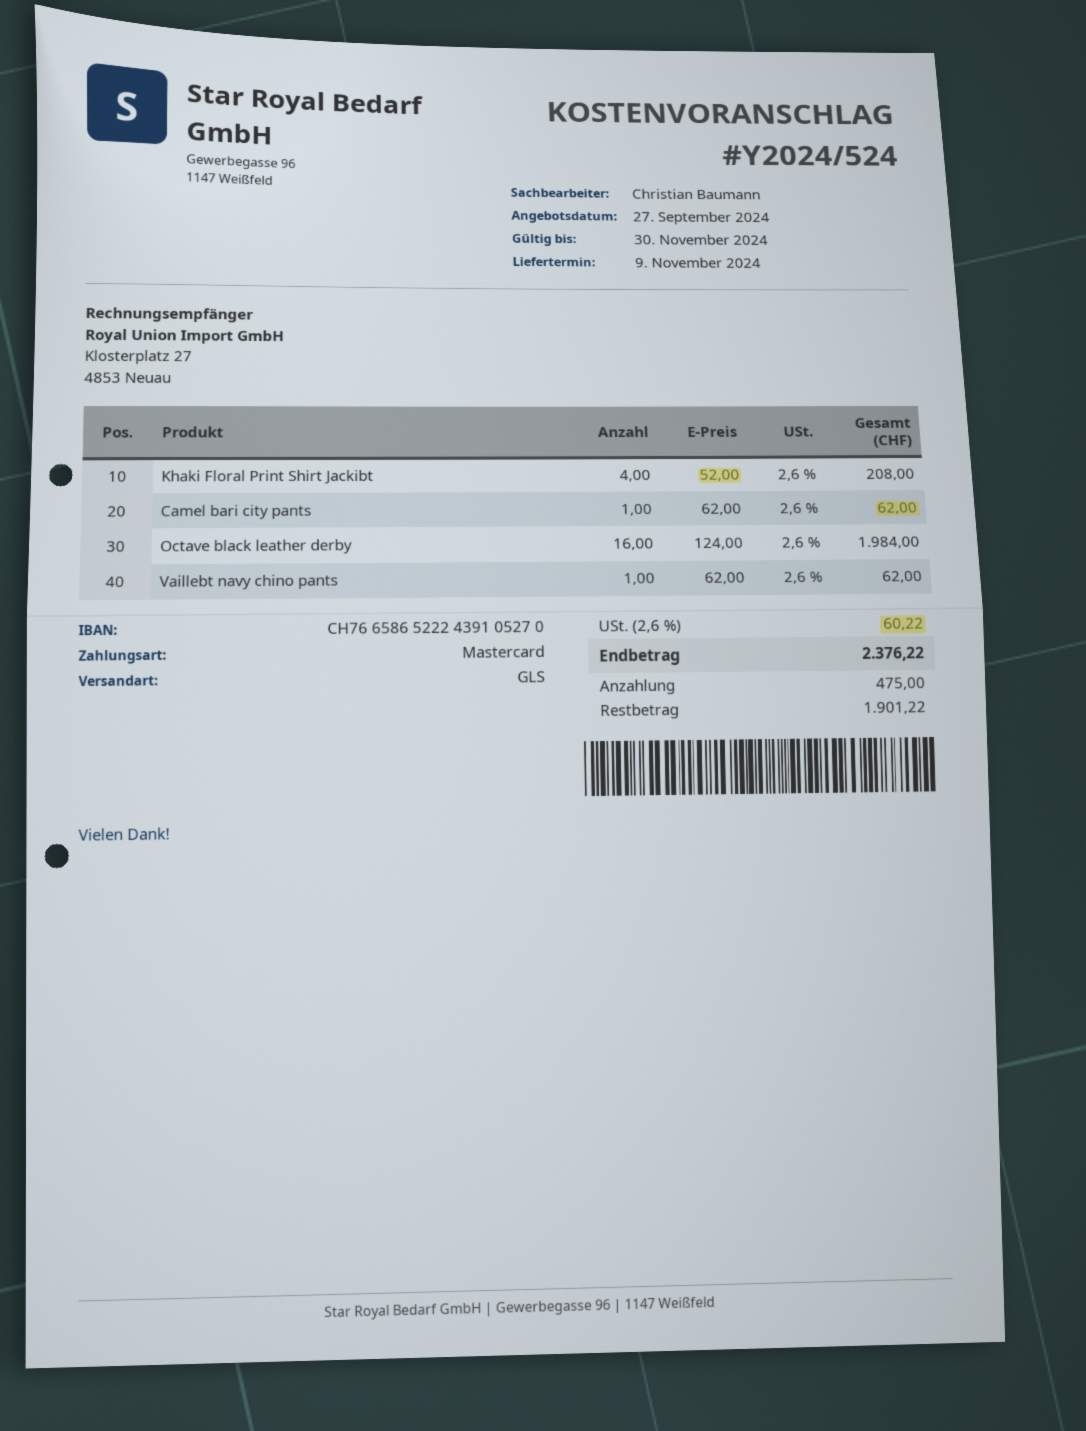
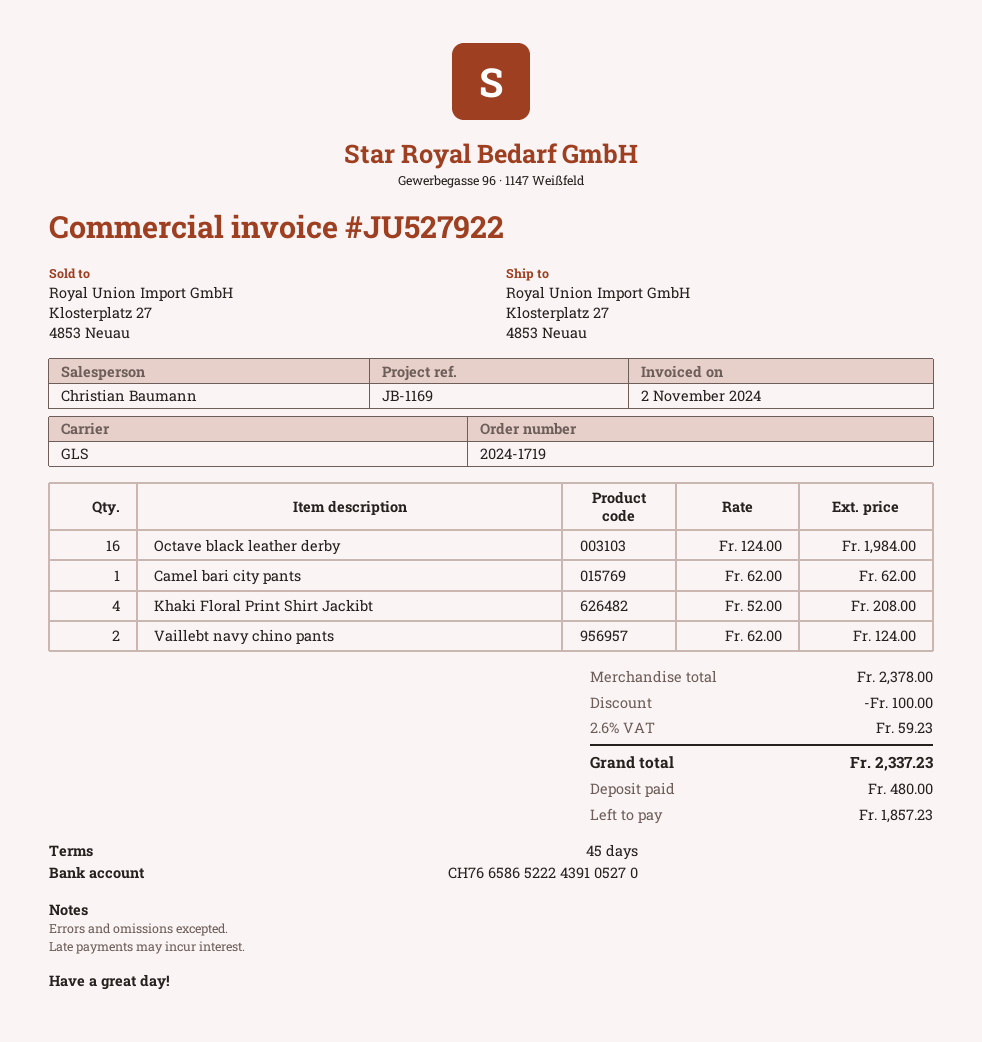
Vaillebt navy chino pants: 1 x 62.00 = 62.00 -> 2 x 62.00 = 124.00
discount: none -> 100.00
tax: 2.6% = 60.22 -> 2.6% = 59.23
total: 2376.22 -> 2337.23
deposit: 475.00 -> 480.00
balance: 1901.22 -> 1857.23

